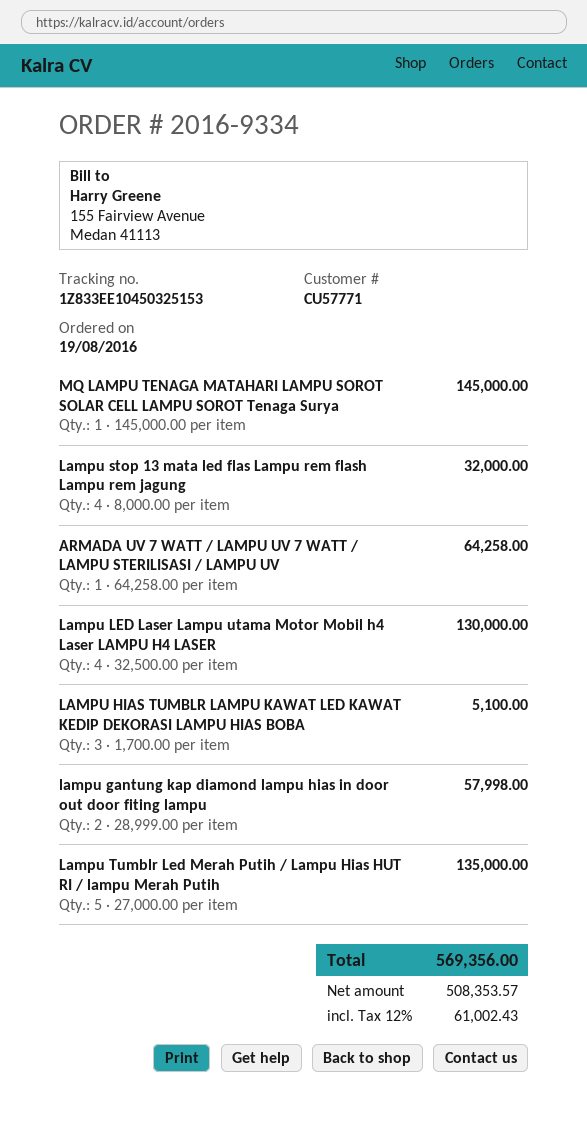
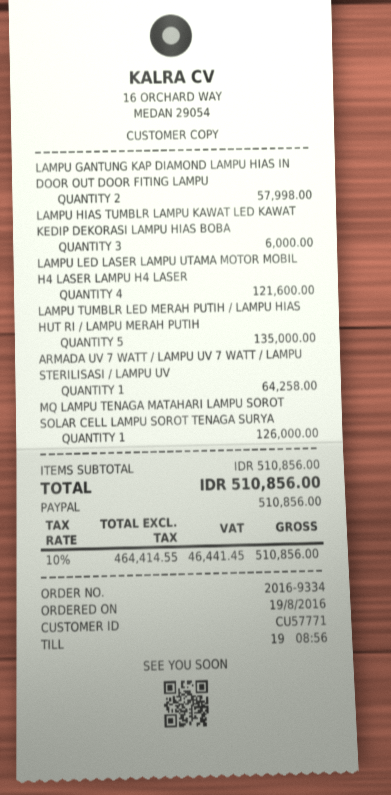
MQ LAMPU TENAGA MATAHARI LAMPU SOROT SOLAR CELL LAMPU SOROT Tenaga Surya: 1 for 145000.00 -> 1 for 126000.00
Lampu stop 13 mata led flas Lampu rem flash Lampu rem jagung: 4 for 32000.00 -> none
Lampu LED Laser Lampu utama Motor Mobil h4 Laser LAMPU H4 LASER: 4 for 130000.00 -> 4 for 121600.00
LAMPU HIAS TUMBLR LAMPU KAWAT LED KAWAT KEDIP DEKORASI LAMPU HIAS BOBA: 3 for 5100.00 -> 3 for 6000.00
net: 508353.57 -> 464414.55
tax: 12% = 61002.43 -> 10% = 46441.45
total: 569356.00 -> 510856.00

